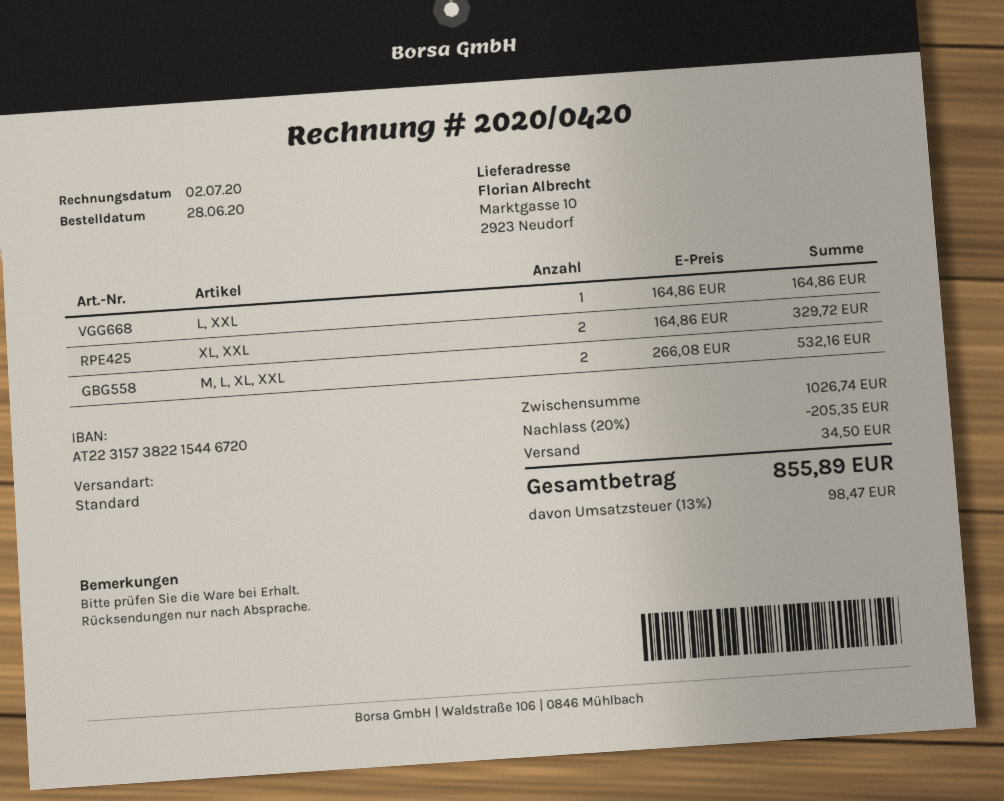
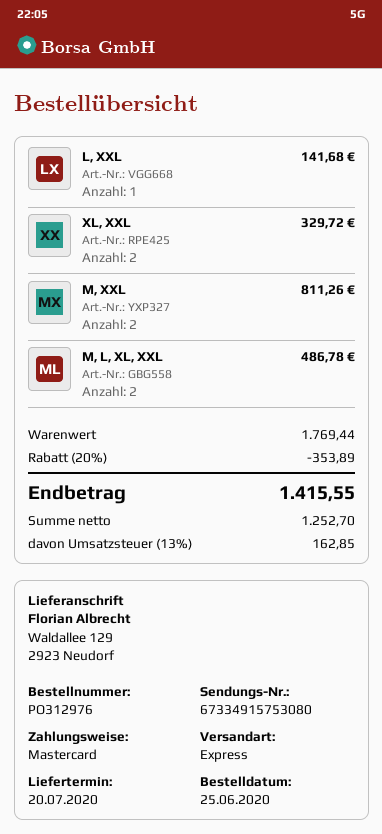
order date: 2020-06-28 -> 2020-06-25
shipping method: standard -> express
ship to: Marktgasse 10, 2923 Neudorf -> Waldallee 129, 2923 Neudorf
L, XXL: 1 for 164.86 -> 1 for 141.68
M, L, XL, XXL: 2 for 532.16 -> 2 for 486.78
M, XXL: none -> 2 for 811.26
subtotal: 1026.74 -> 1769.44
discount: 20% = 205.35 -> 20% = 353.89
shipping: 34.50 -> none
tax: 13% = 98.47 -> 13% = 162.85
total: 855.89 -> 1415.55

